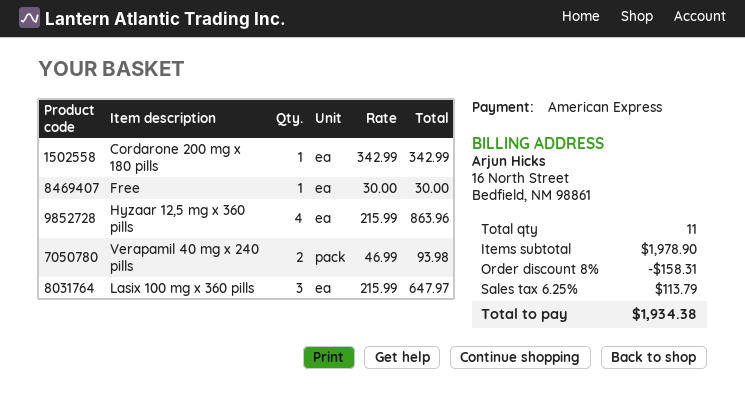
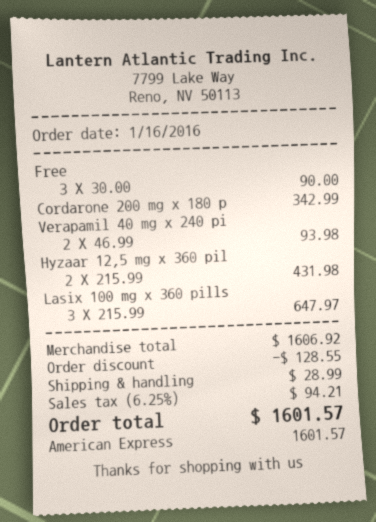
Free: 1 x 30.00 = 30.00 -> 3 x 30.00 = 90.00
Hyzaar 12,5 mg x 360 pills: 4 x 215.99 = 863.96 -> 2 x 215.99 = 431.98
subtotal: 1978.90 -> 1606.92
discount: 158.31 -> 128.55
shipping: none -> 28.99
tax: 6.25% = 113.79 -> 6.25% = 94.21
total: 1934.38 -> 1601.57

